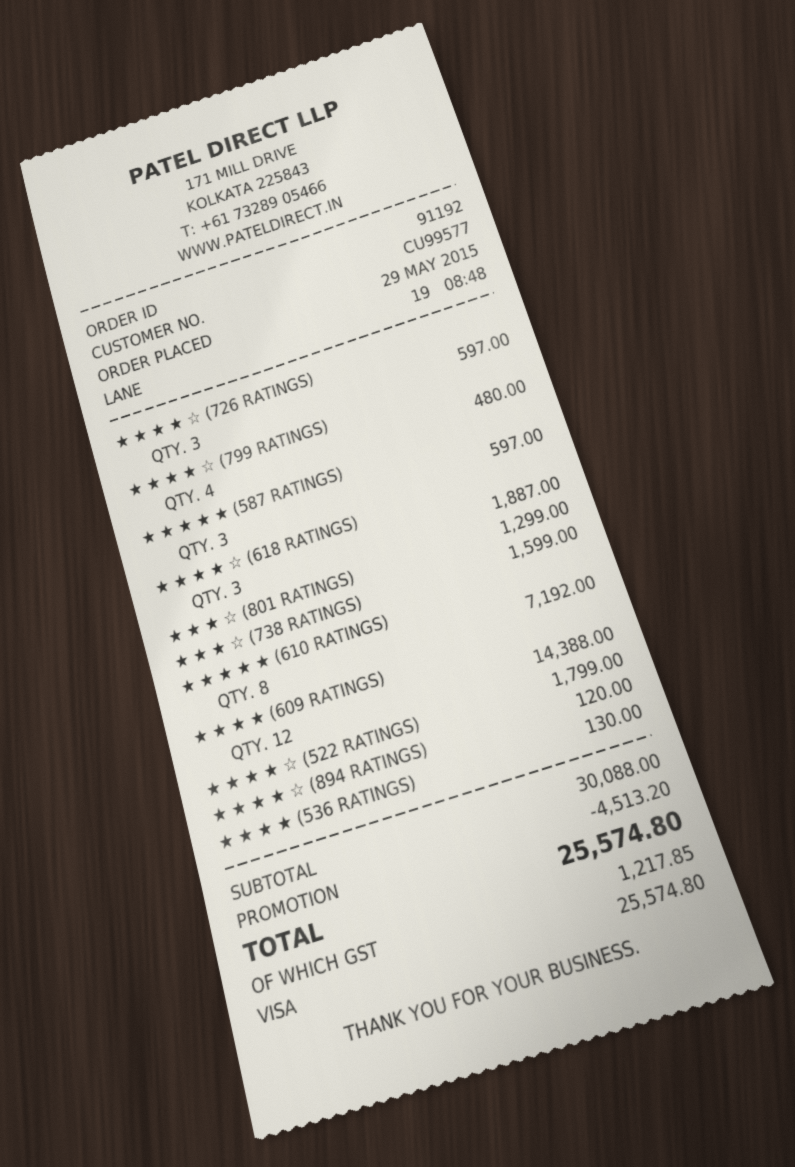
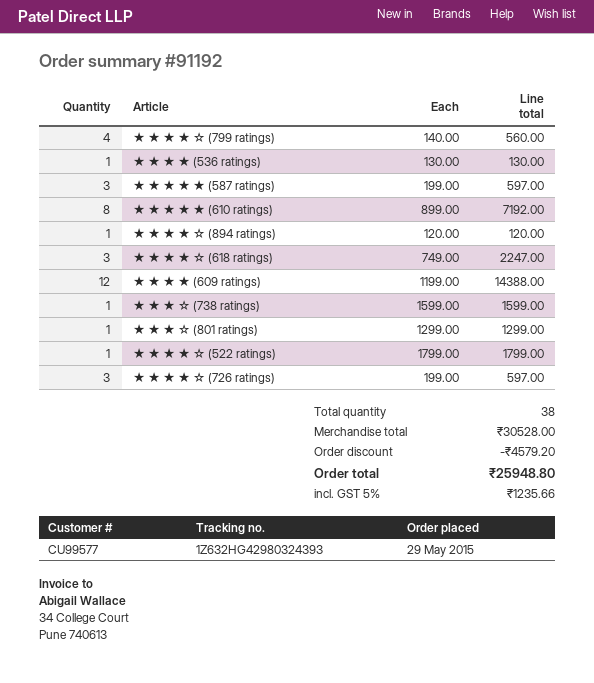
★ ★ ★ ★ ☆ (799 RATINGS): 4 for 480.00 -> 4 for 560.00
★ ★ ★ ★ ☆ (618 RATINGS): 3 for 1887.00 -> 3 for 2247.00
subtotal: 30088.00 -> 30528.00
discount: 4513.20 -> 4579.20
tax: 1217.85 -> 1235.66
total: 25574.80 -> 25948.80

